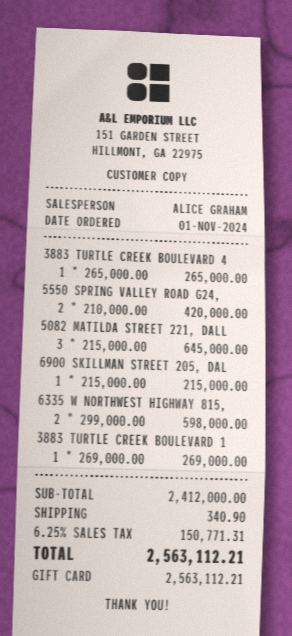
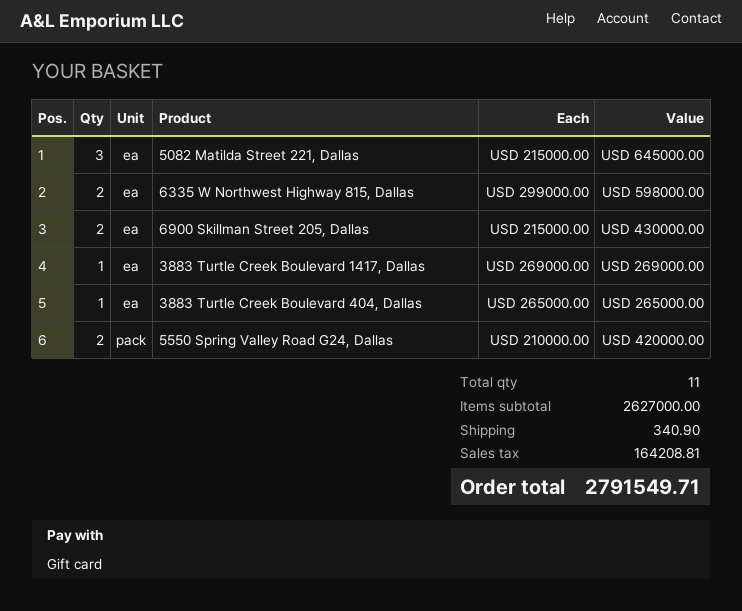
6900 SKILLMAN STREET 205, DAL: 1 x 215000.00 = 215000.00 -> 2 x 215000.00 = 430000.00
subtotal: 2412000.00 -> 2627000.00
tax: 150771.31 -> 164208.81
total: 2563112.21 -> 2791549.71

